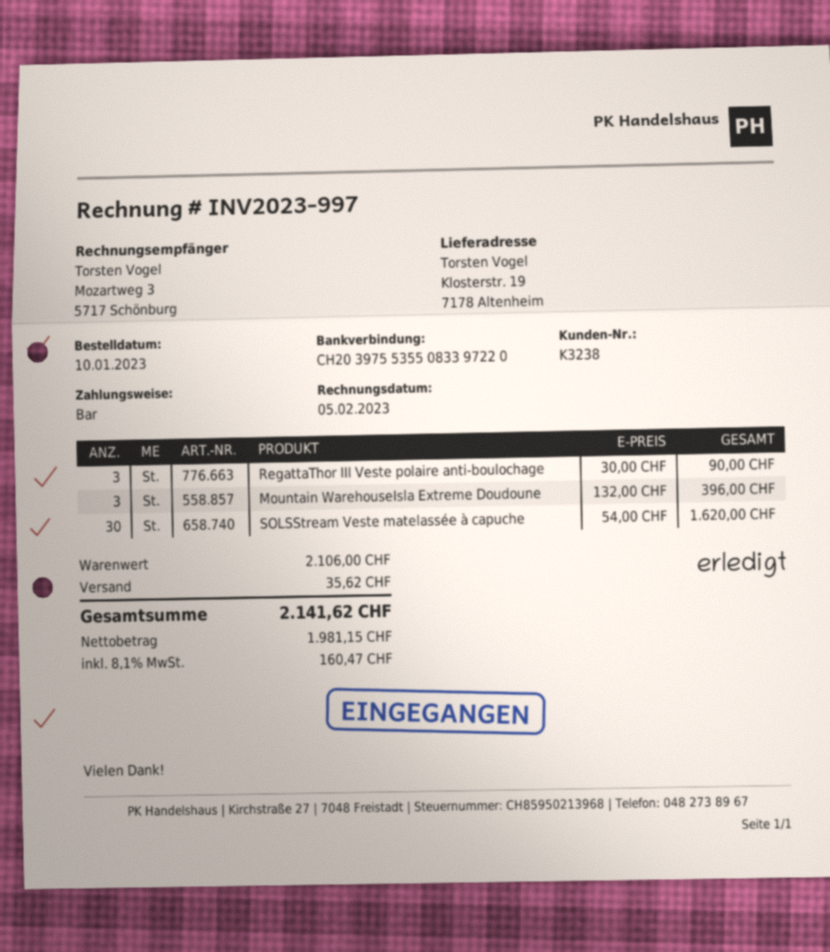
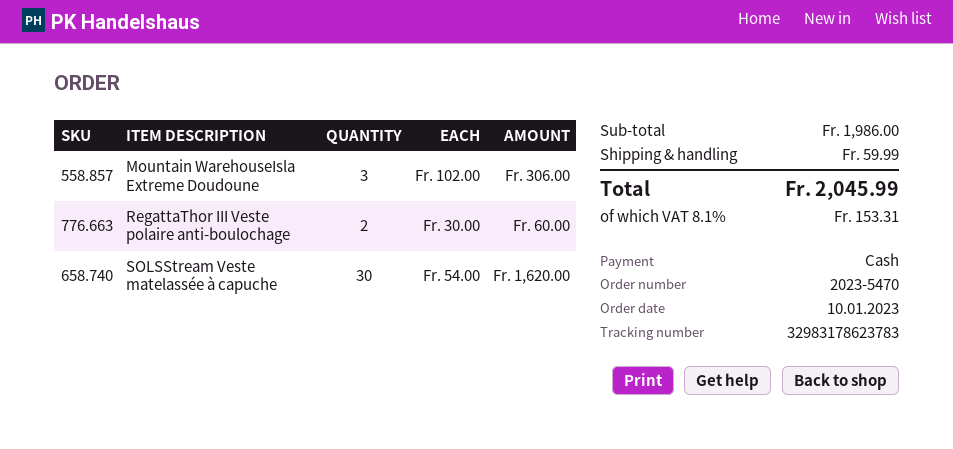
RegattaThor III Veste polaire anti-boulochage: 3 x 30.00 = 90.00 -> 2 x 30.00 = 60.00
Mountain WarehouseIsla Extreme Doudoune: 3 x 132.00 = 396.00 -> 3 x 102.00 = 306.00
subtotal: 2106.00 -> 1986.00
shipping: 35.62 -> 59.99
tax: 8.1% = 160.47 -> 8.1% = 153.31
total: 2141.62 -> 2045.99

